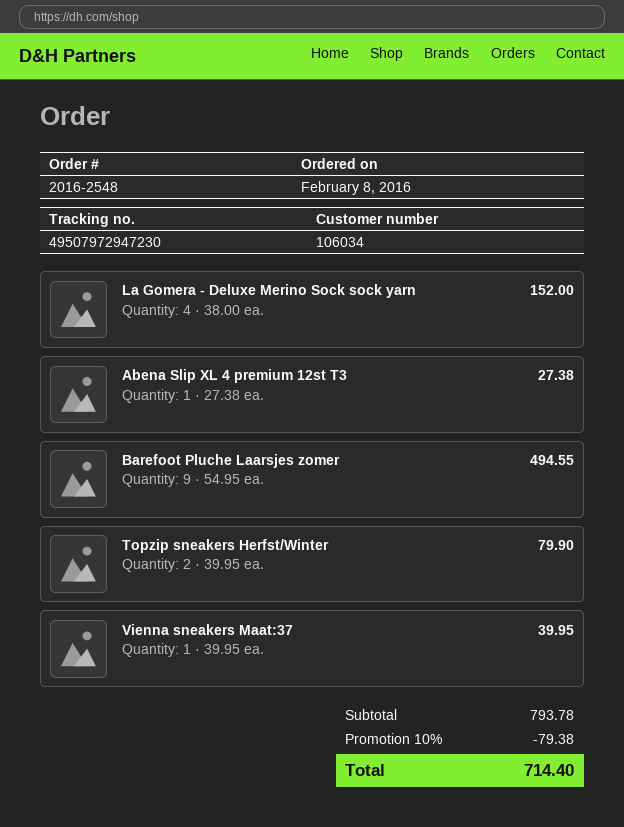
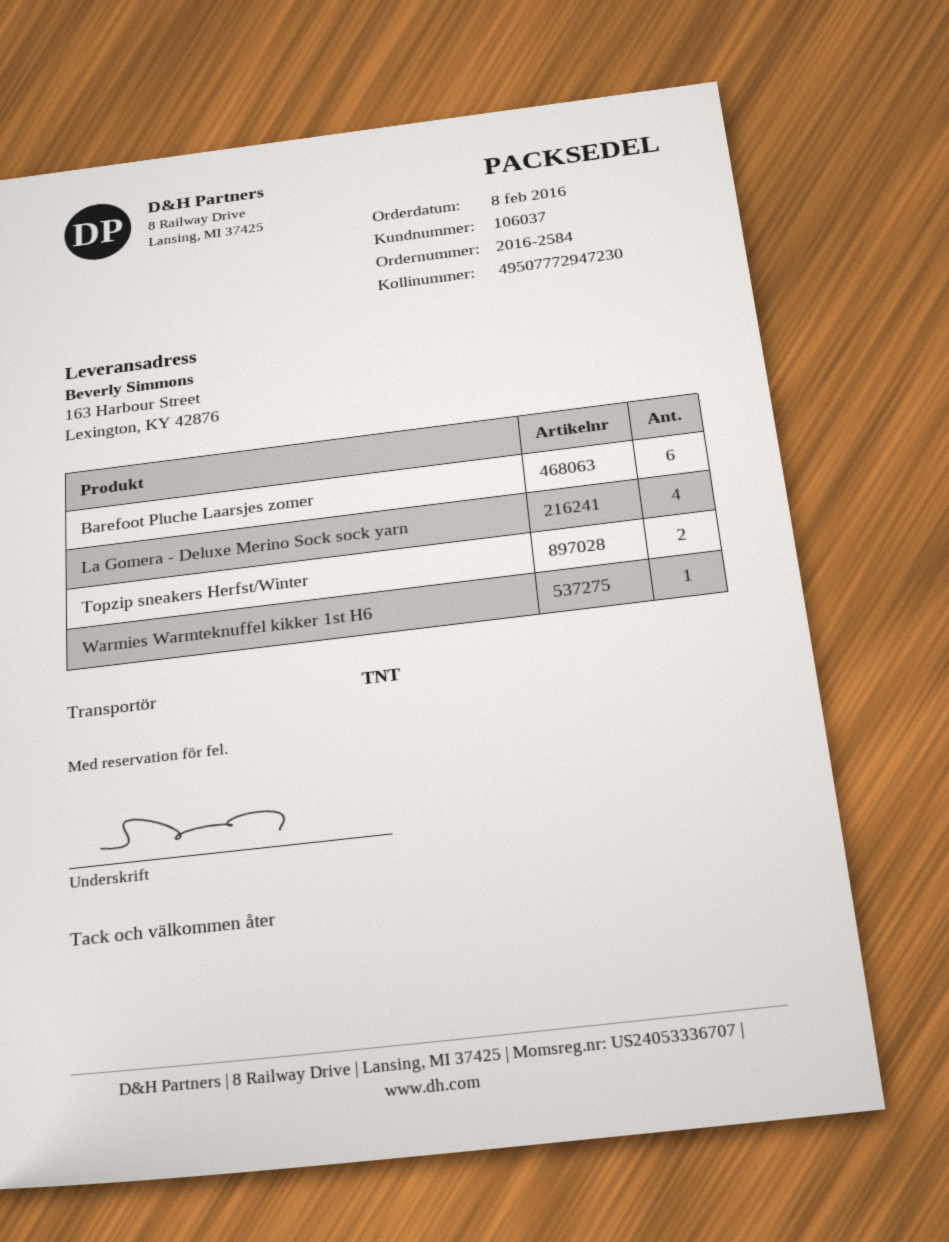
order number: 2016-2548 -> 2016-2584
customer number: 106034 -> 106037
tracking number: 49507972947230 -> 49507772947230
Abena Slip XL 4 premium 12st T3: 1 -> none
Barefoot Pluche Laarsjes zomer: 9 -> 6
Vienna sneakers Maat:37: 1 -> none
Warmies Warmteknuffel kikker 1st H6: none -> 1

